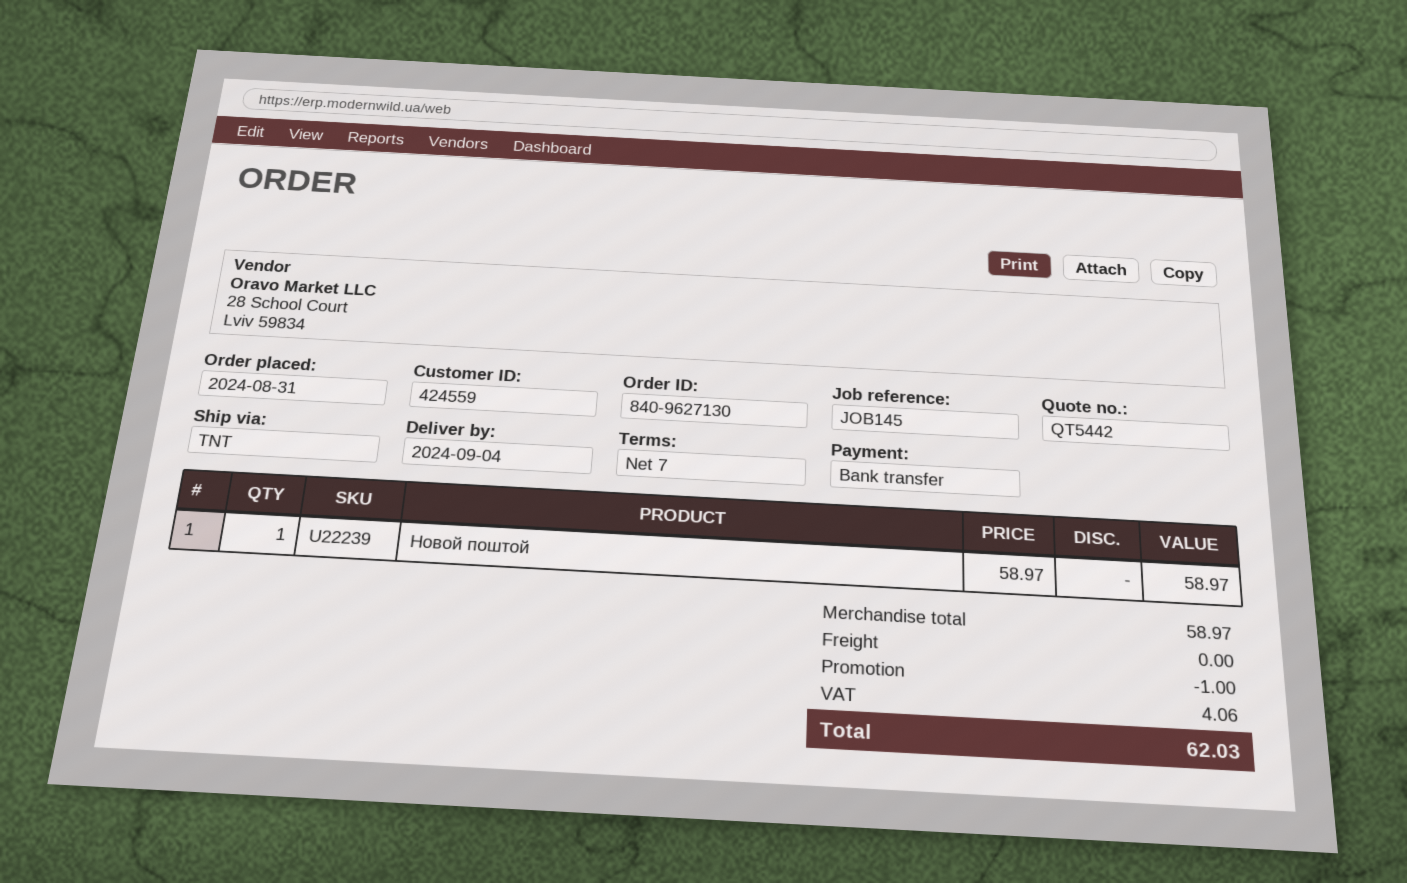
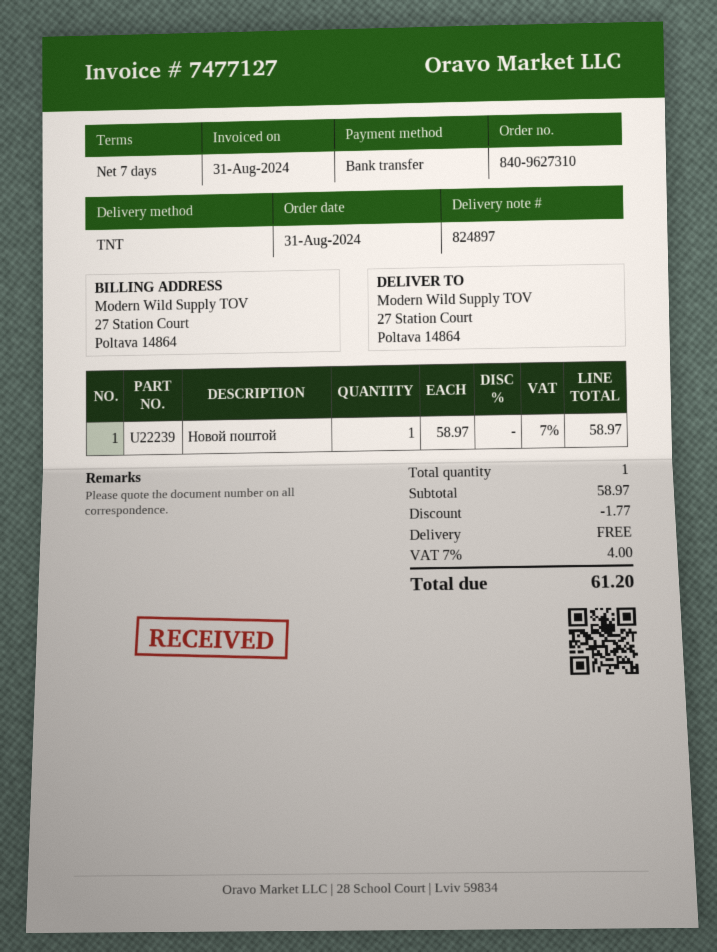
order number: 840-9627130 -> 840-9627310
discount: 1.00 -> 1.77
tax: 4.06 -> 4.00
total: 62.03 -> 61.20

